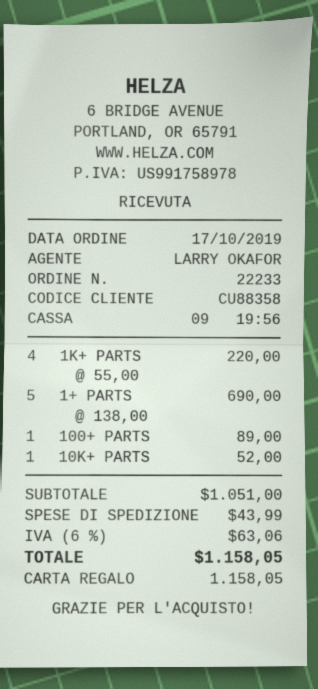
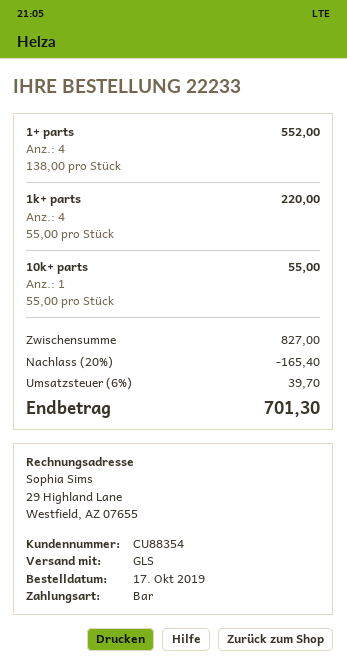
customer number: CU88358 -> CU88354
payment method: gift card -> cash
1+ PARTS: 5 x 138.00 = 690.00 -> 4 x 138.00 = 552.00
100+ PARTS: 1 x 89.00 = 89.00 -> none
10K+ PARTS: 1 x 52.00 = 52.00 -> 1 x 55.00 = 55.00
subtotal: 1051.00 -> 827.00
discount: none -> 20% = 165.40
shipping: 43.99 -> none
tax: 6% = 63.06 -> 6% = 39.70
total: 1158.05 -> 701.30

